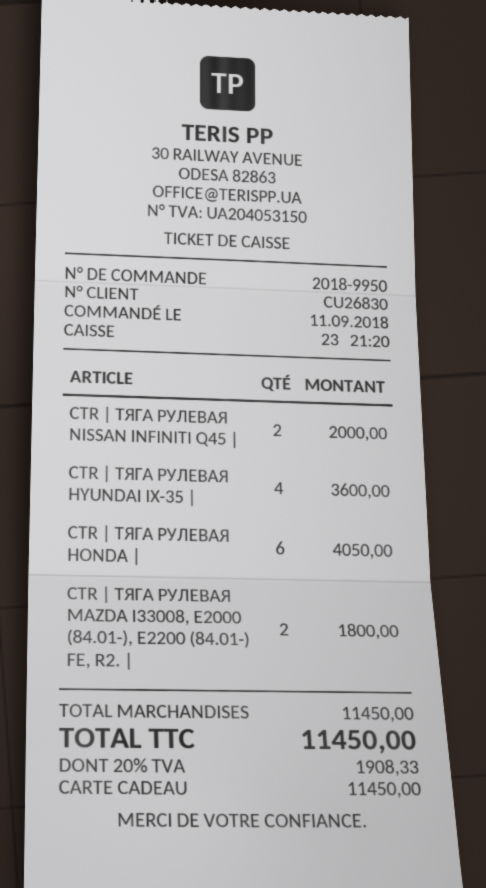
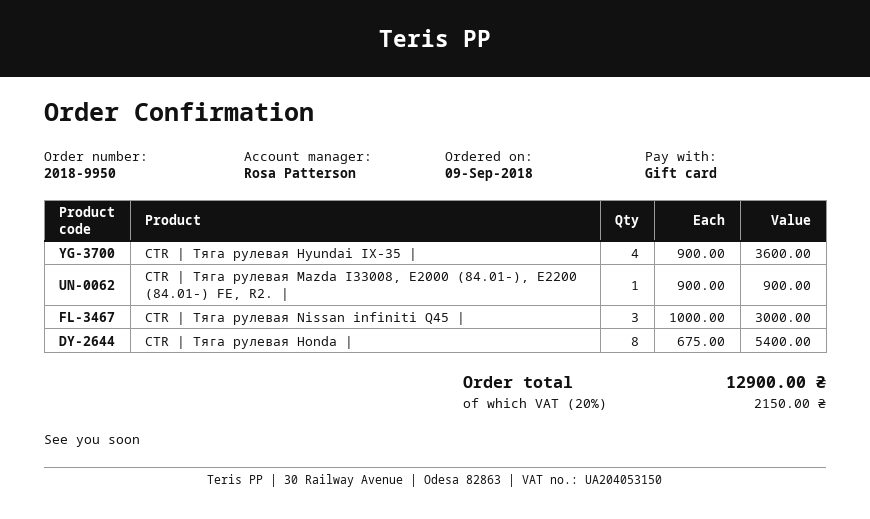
order date: 2018-09-11 -> 2018-09-09
CTR | ТЯГА РУЛЕВАЯ NISSAN INFINITI Q45 |: 2 for 2000.00 -> 3 for 3000.00
CTR | ТЯГА РУЛЕВАЯ HONDA |: 6 for 4050.00 -> 8 for 5400.00
CTR | ТЯГА РУЛЕВАЯ MAZDA I33008, E2000 (84.01-), E2200 (84.01-) FE, R2. |: 2 for 1800.00 -> 1 for 900.00
tax: 20% = 1908.33 -> 20% = 2150.00
total: 11450.00 -> 12900.00

